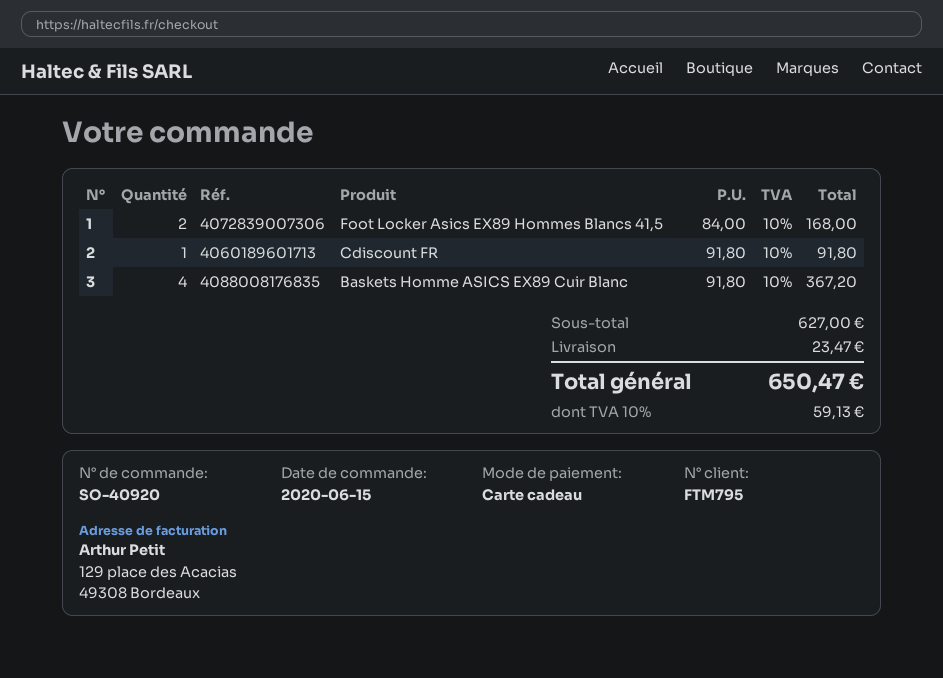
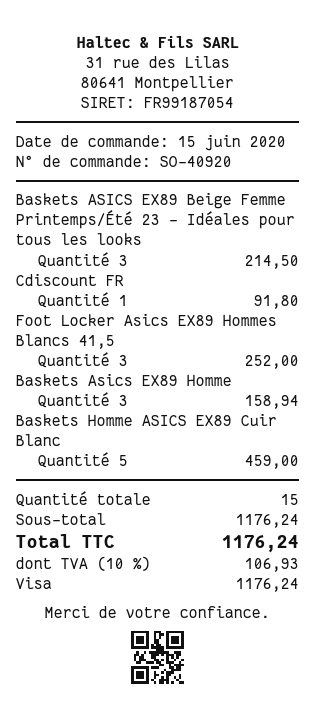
payment method: gift card -> Visa
Foot Locker Asics EX89 Hommes Blancs 41,5: 2 for 168.00 -> 3 for 252.00
Baskets Homme ASICS EX89 Cuir Blanc: 4 for 367.20 -> 5 for 459.00
Baskets ASICS EX89 Beige Femme Printemps/Été 23 - Idéales pour tous les looks: none -> 3 for 214.50
Baskets Asics EX89 Homme: none -> 3 for 158.94
subtotal: 627.00 -> 1176.24
shipping: 23.47 -> none
tax: 10% = 59.13 -> 10% = 106.93
total: 650.47 -> 1176.24

